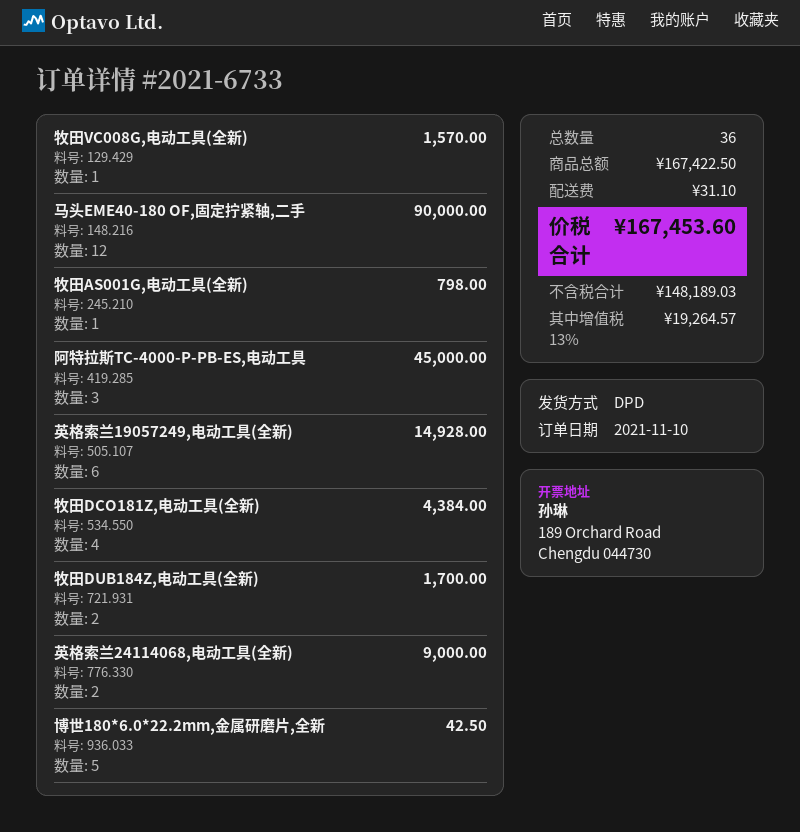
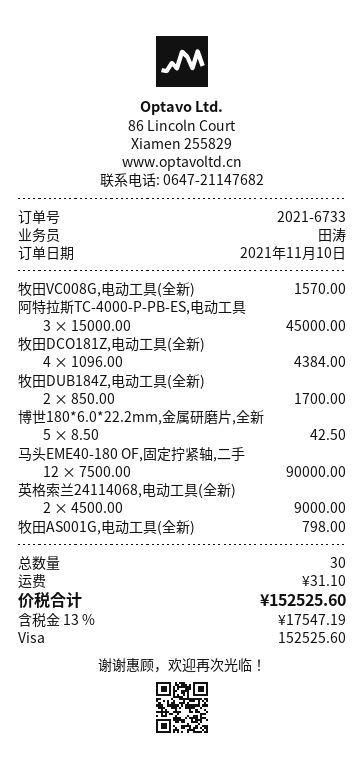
英格索兰19057249,电动工具(全新): 6 for 14928.00 -> none
total quantity: 36 -> 30
tax: 13% = 19264.57 -> 13% = 17547.19
total: 167453.60 -> 152525.60

